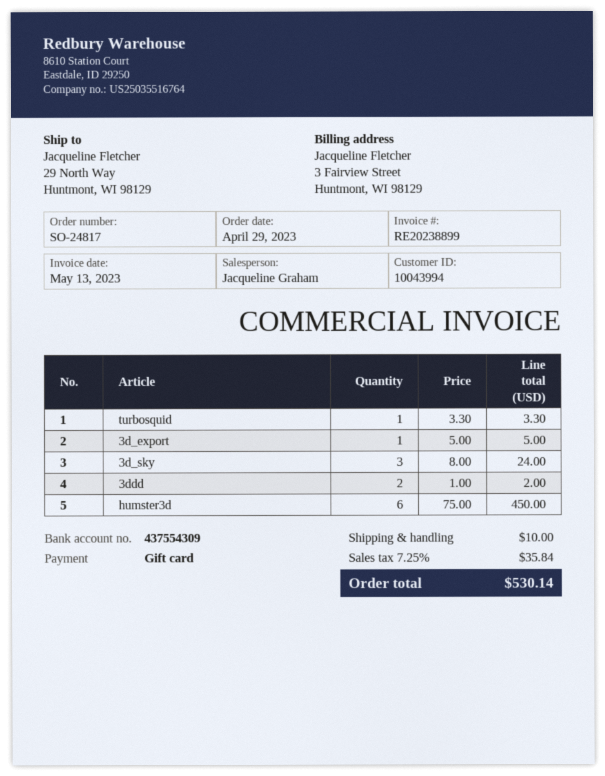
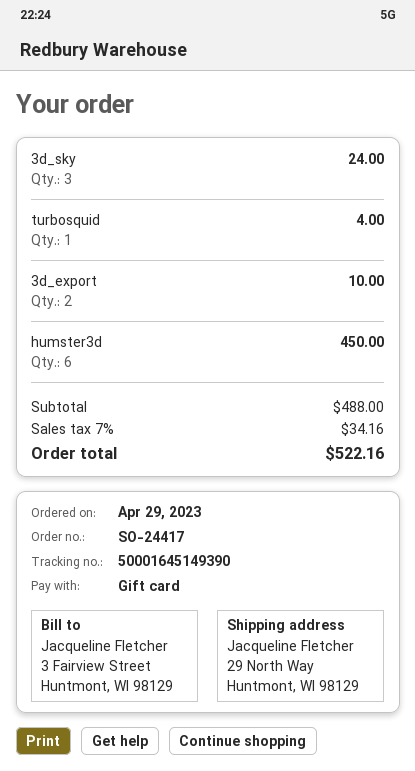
order number: SO-24817 -> SO-24417
turbosquid: 1 for 3.30 -> 1 for 4.00
3d_export: 1 for 5.00 -> 2 for 10.00
3ddd: 2 for 2.00 -> none
shipping: 10.00 -> none
tax: 7.25% = 35.84 -> 7% = 34.16
total: 530.14 -> 522.16

